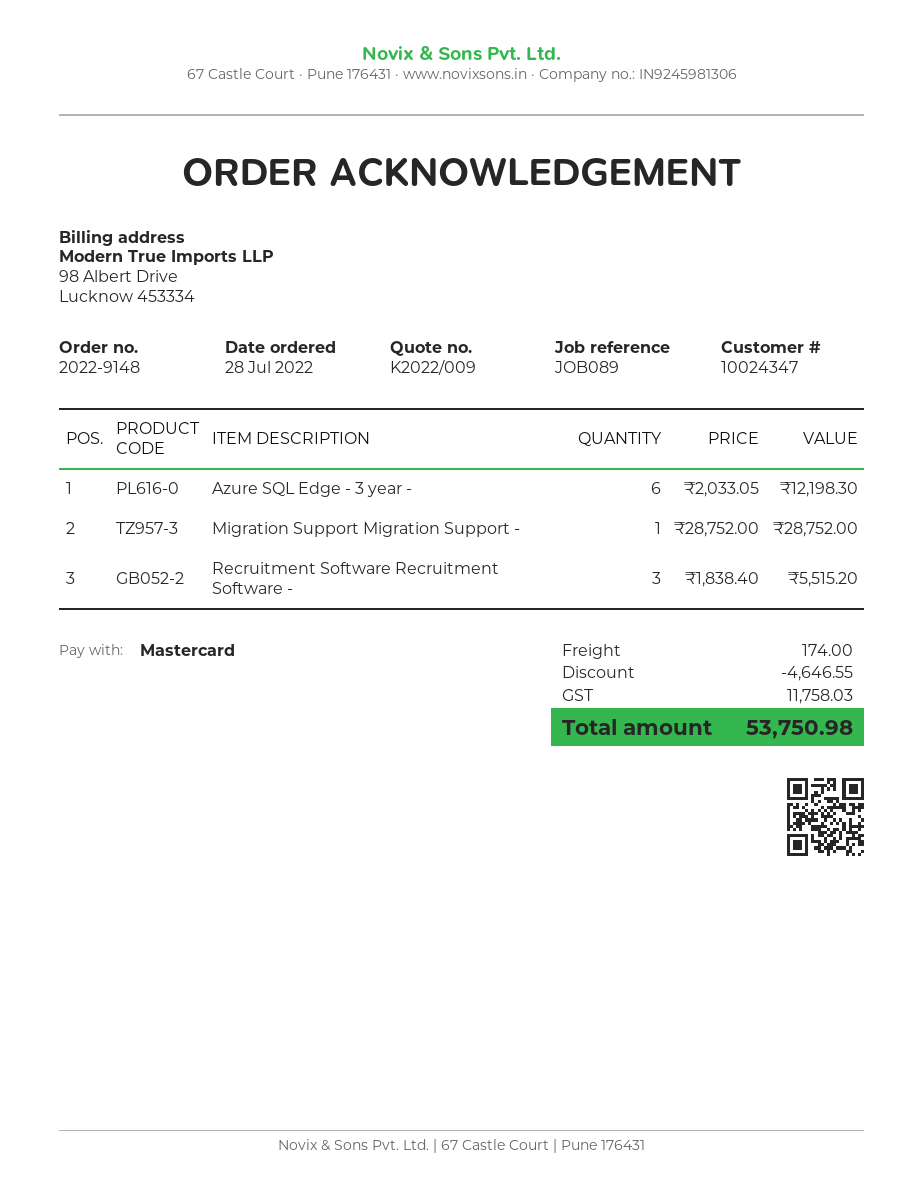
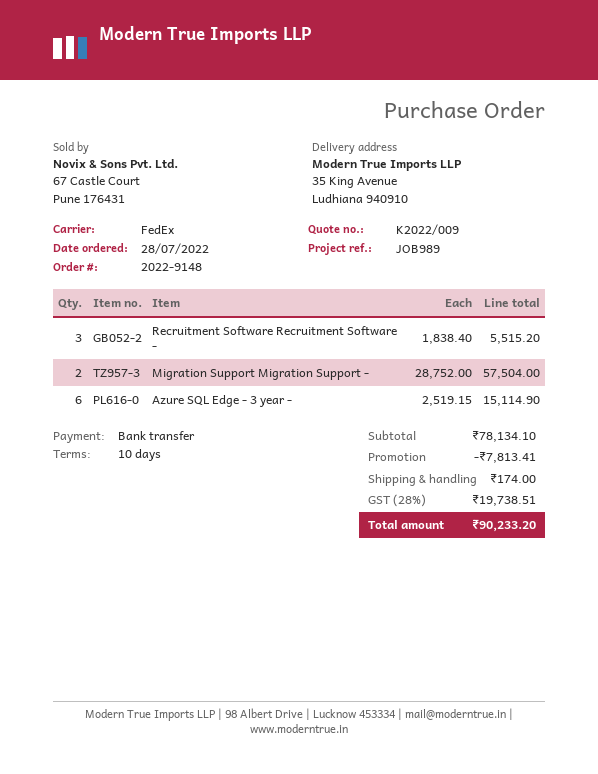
reference: JOB089 -> JOB989
payment method: Mastercard -> bank transfer
Azure SQL Edge - 3 year -: 6 x 2033.05 = 12198.30 -> 6 x 2519.15 = 15114.90
Migration Support Migration Support -: 1 x 28752.00 = 28752.00 -> 2 x 28752.00 = 57504.00
discount: 4646.55 -> 7813.41
tax: 11758.03 -> 19738.51
total: 53750.98 -> 90233.20

